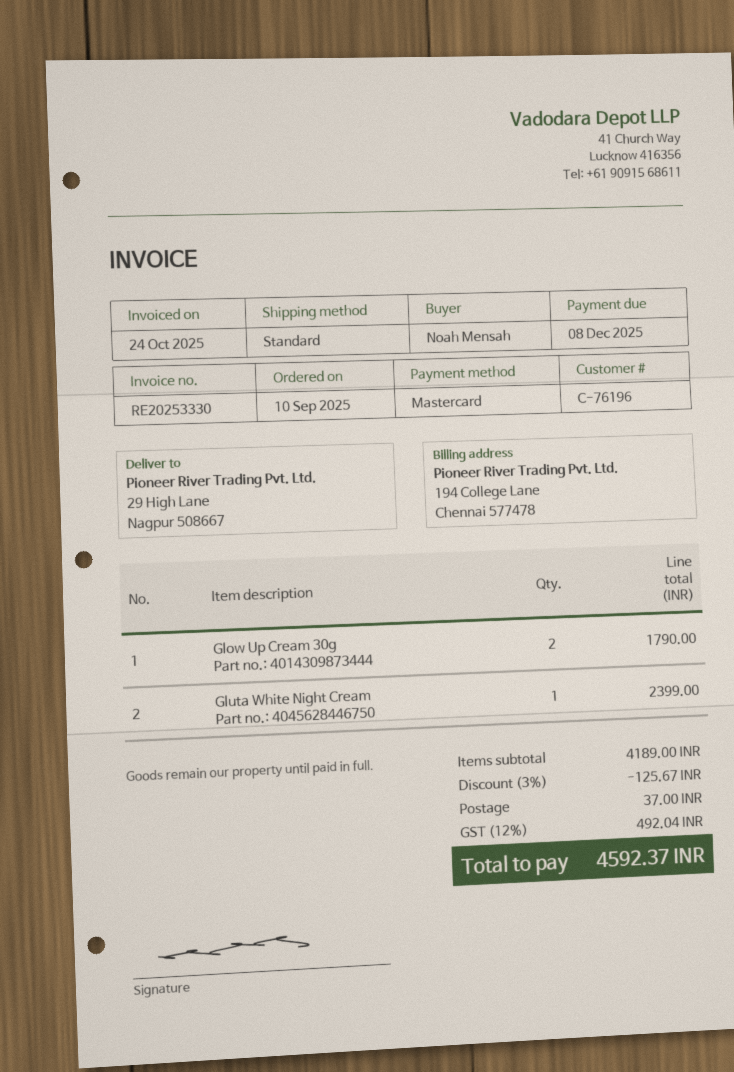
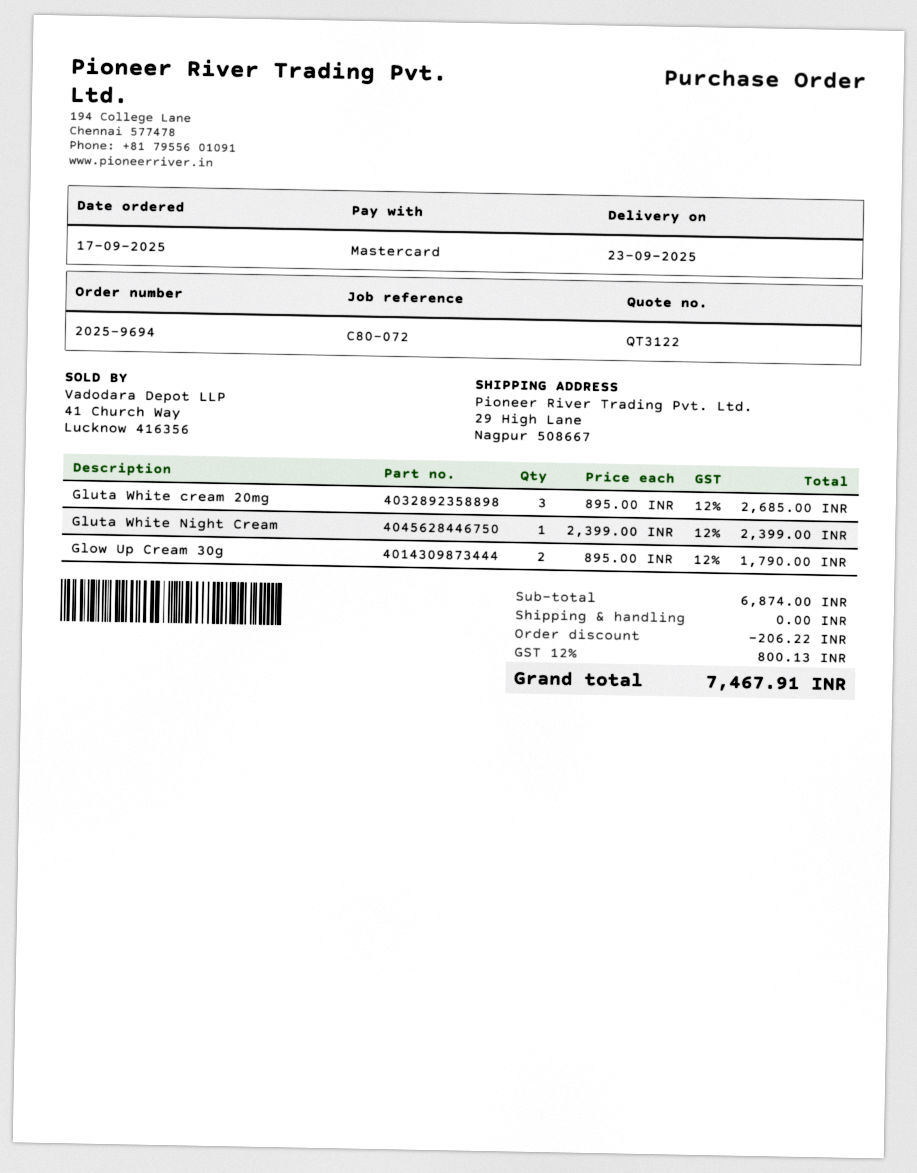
order date: 2025-09-10 -> 2025-09-17
Gluta White cream 20mg: none -> 3 for 2685.00
subtotal: 4189.00 -> 6874.00
discount: 125.67 -> 206.22
shipping: 37.00 -> 0.00
tax: 12% = 492.04 -> 12% = 800.13
total: 4592.37 -> 7467.91

